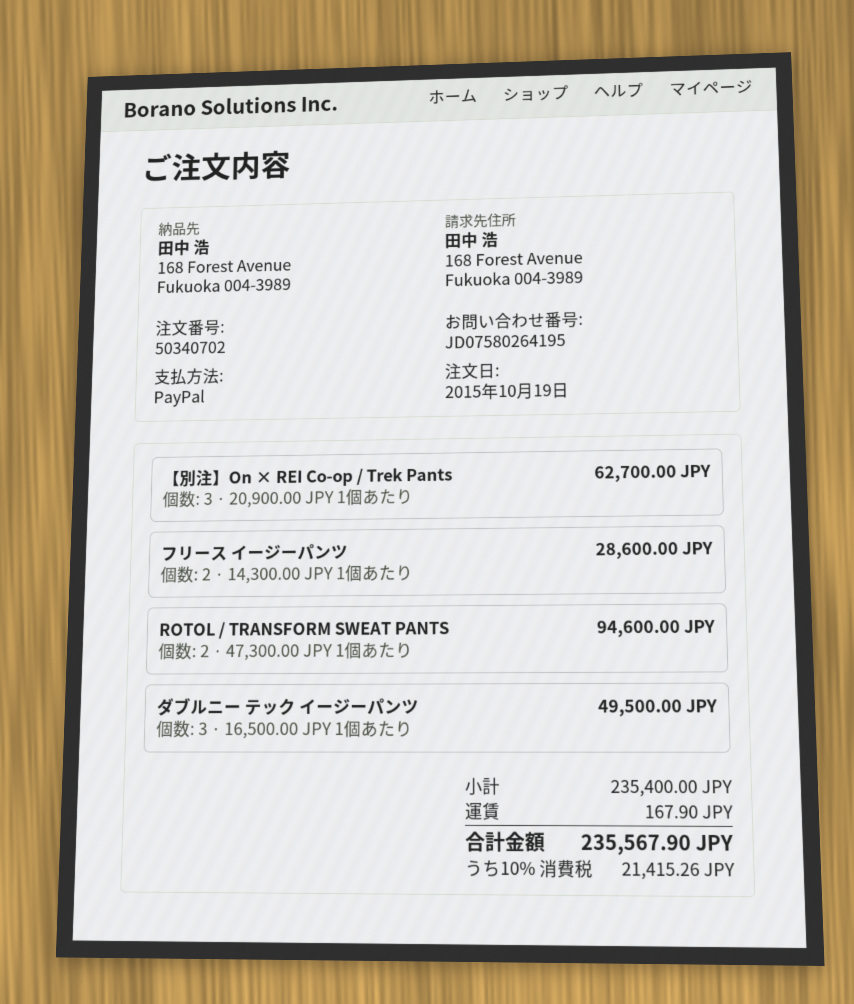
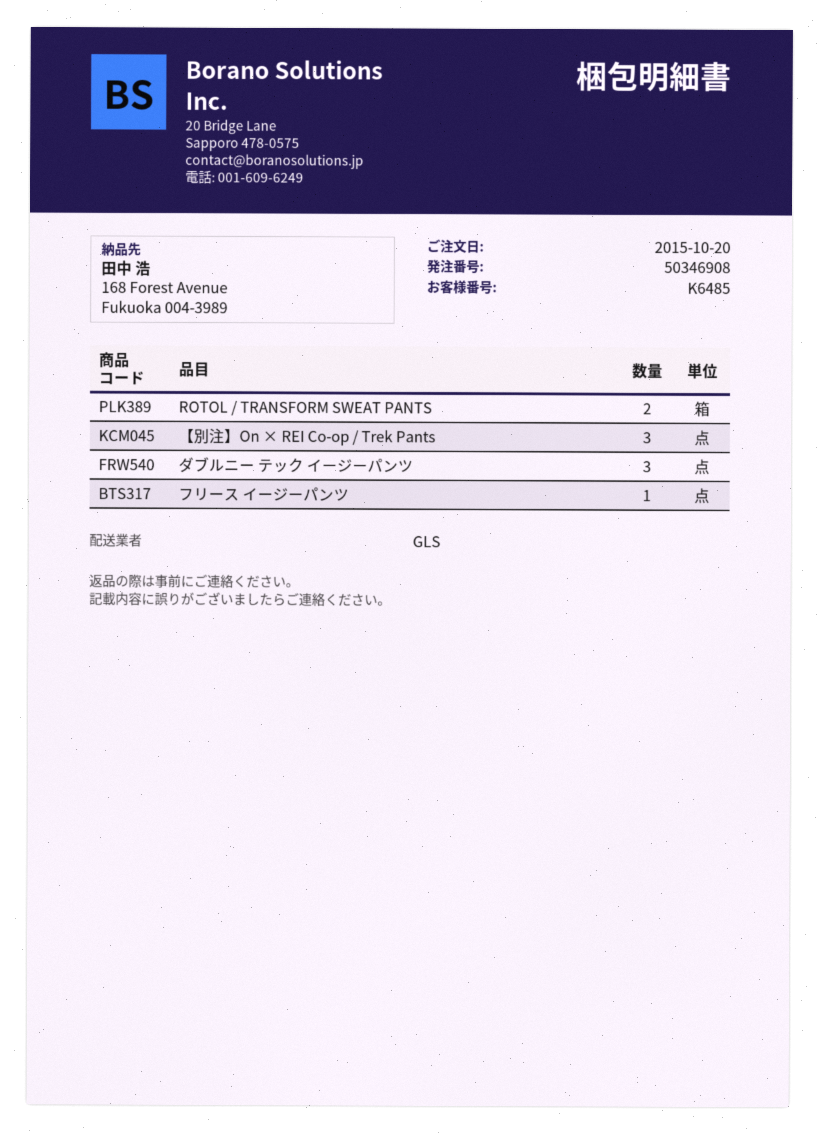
order number: 50340702 -> 50346908
order date: 2015-10-19 -> 2015-10-20
フリース イージーパンツ: 2 -> 1

